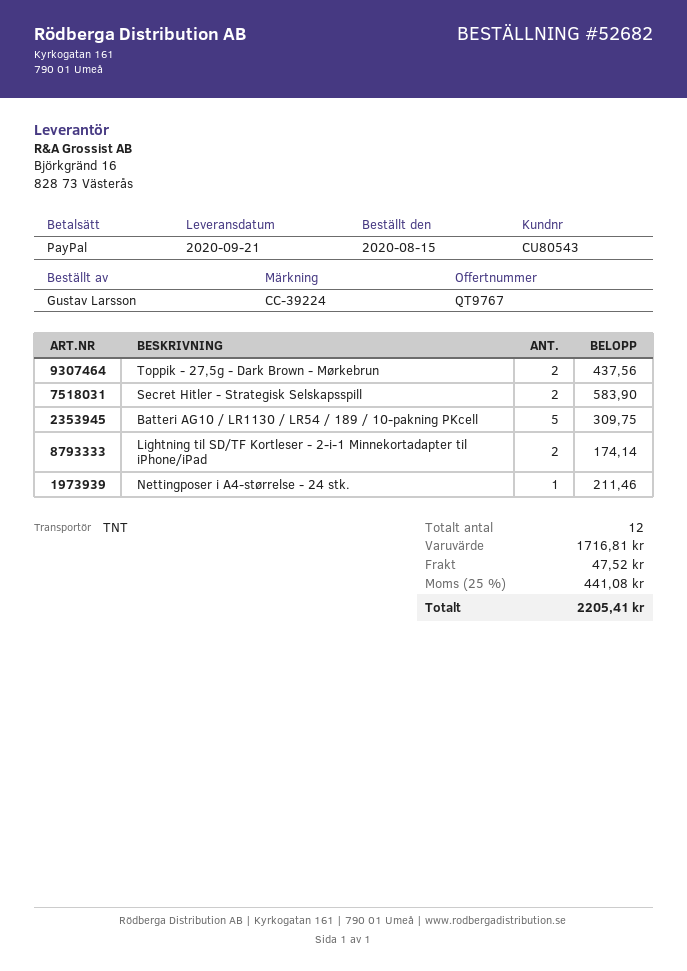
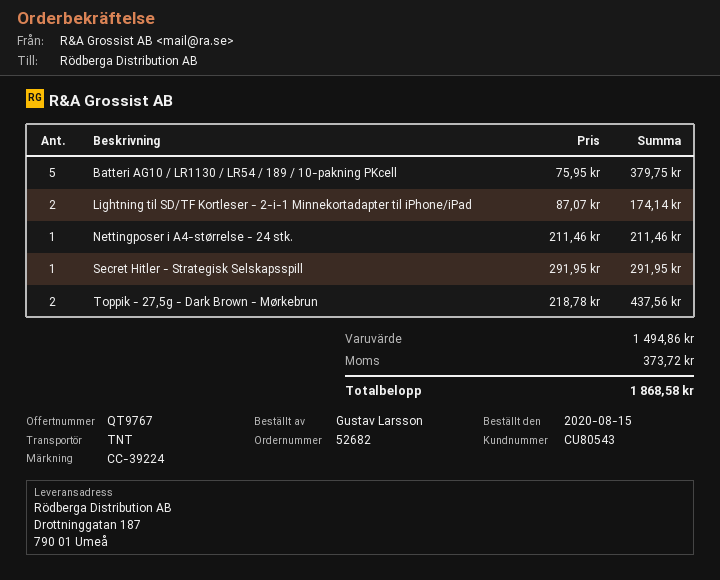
Secret Hitler - Strategisk Selskapsspill: 2 for 583.90 -> 1 for 291.95
Batteri AG10 / LR1130 / LR54 / 189 / 10-pakning PKcell: 5 for 309.75 -> 5 for 379.75
subtotal: 1716.81 -> 1494.86
shipping: 47.52 -> none
tax: 441.08 -> 373.72
total: 2205.41 -> 1868.58

